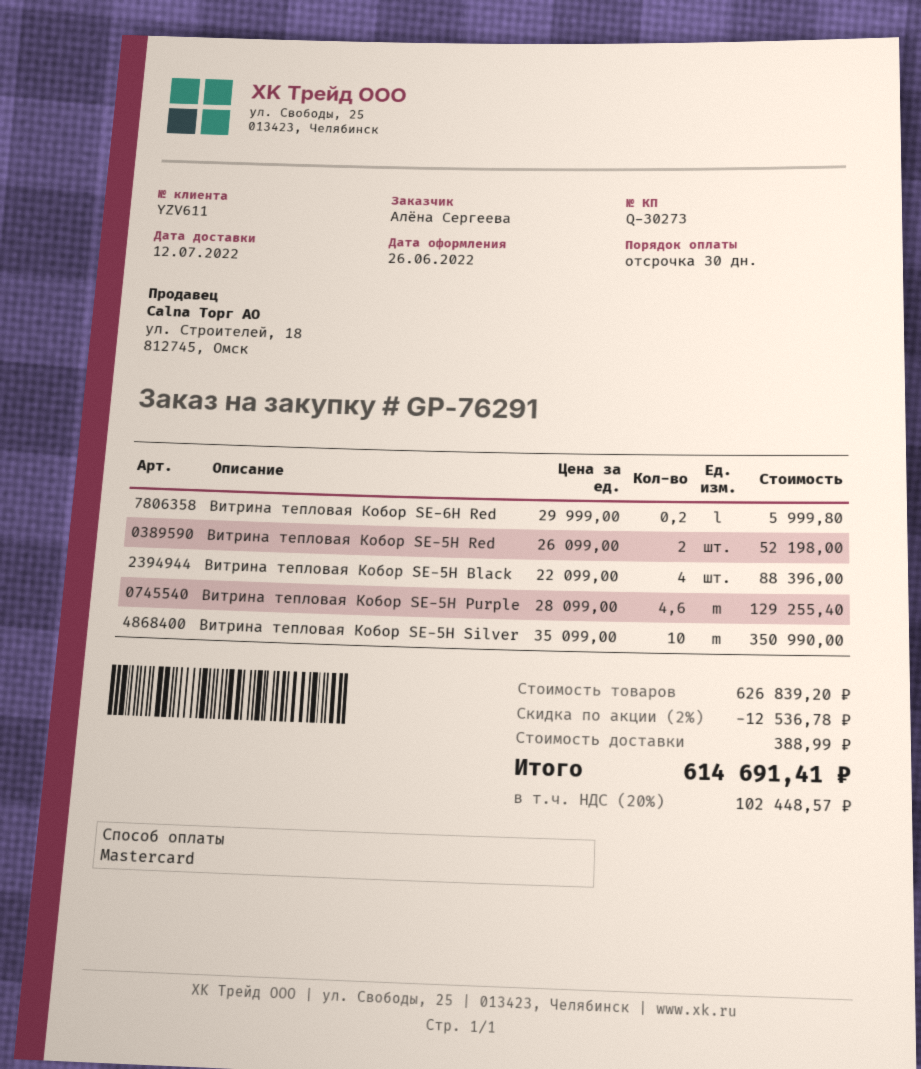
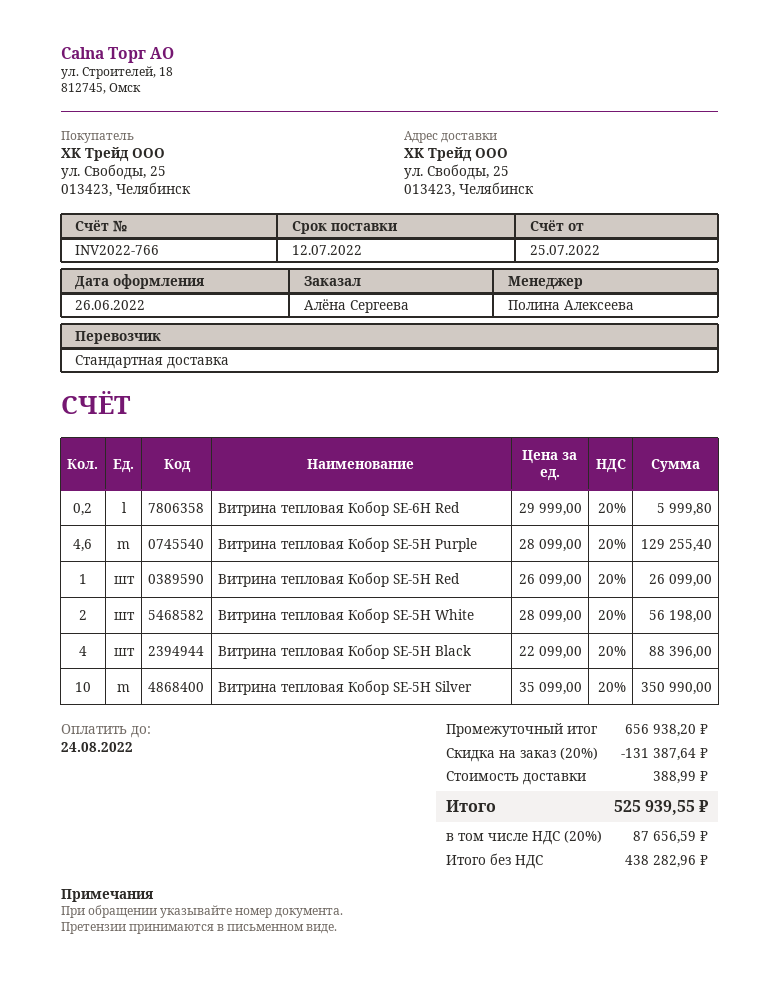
Витрина тепловая Кобор SE-5H Red: 2 x 26099.00 = 52198.00 -> 1 x 26099.00 = 26099.00
Витрина тепловая Кобор SE-5H White: none -> 2 x 28099.00 = 56198.00
subtotal: 626839.20 -> 656938.20
discount: 2% = 12536.78 -> 20% = 131387.64
tax: 20% = 102448.57 -> 20% = 87656.59
total: 614691.41 -> 525939.55

